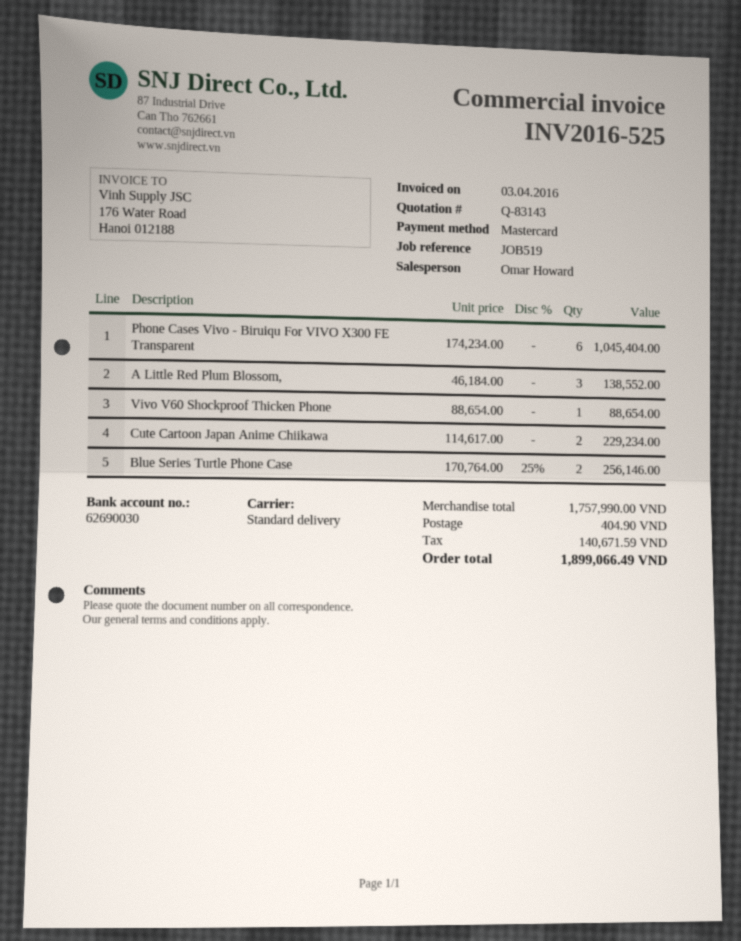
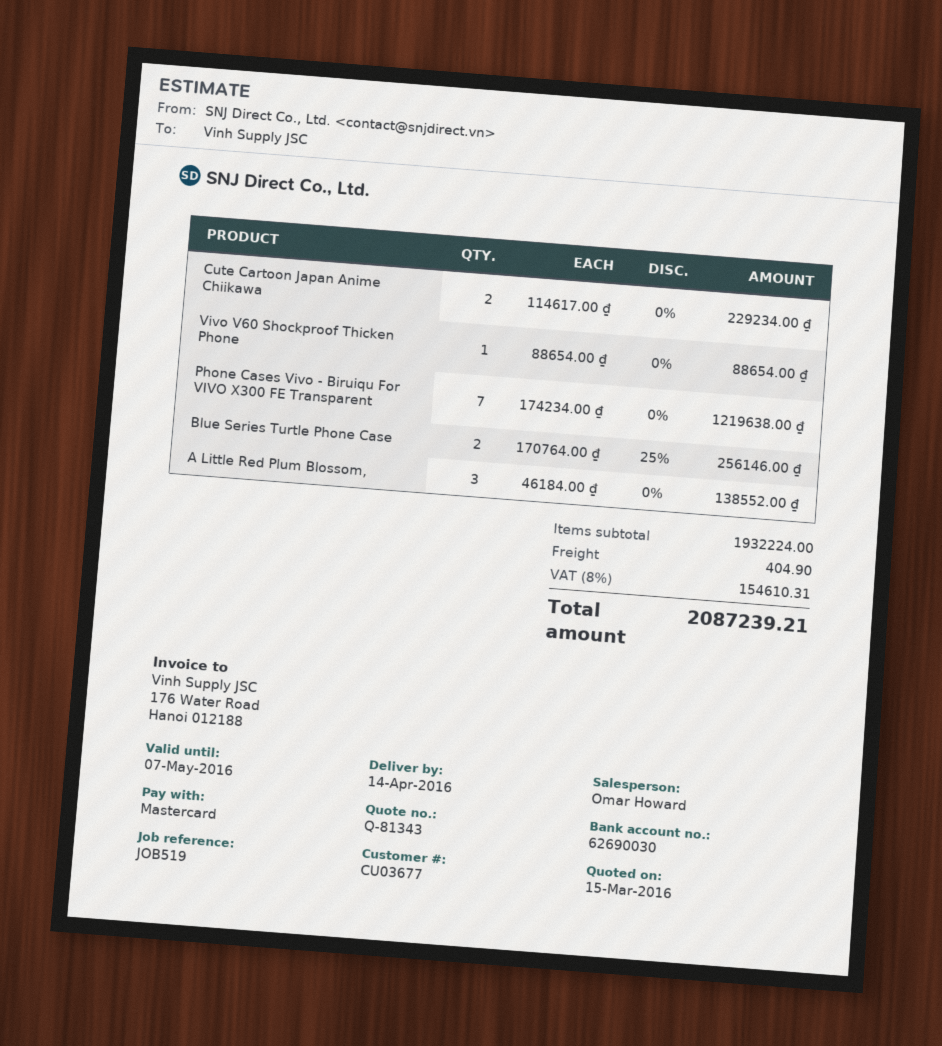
quote number: Q-83143 -> Q-81343
Phone Cases Vivo - Biruiqu For VIVO X300 FE Transparent: 6 x 174234.00 = 1045404.00 -> 7 x 174234.00 = 1219638.00
subtotal: 1757990.00 -> 1932224.00
tax: 140671.59 -> 154610.31
total: 1899066.49 -> 2087239.21

